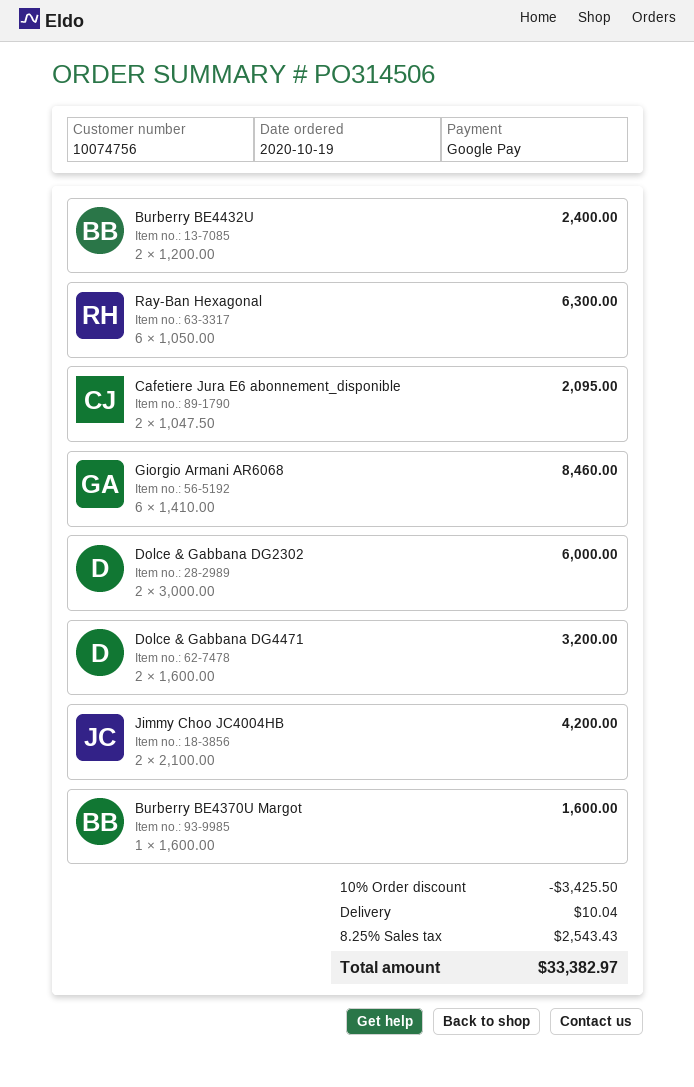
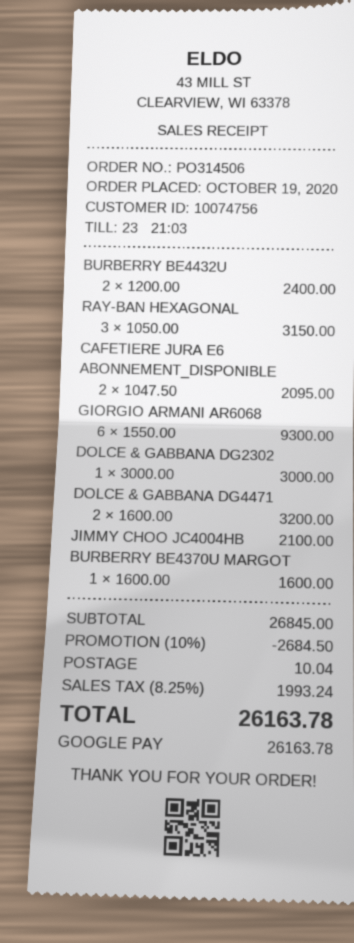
Ray-Ban Hexagonal: 6 x 1050.00 = 6300.00 -> 3 x 1050.00 = 3150.00
Giorgio Armani AR6068: 6 x 1410.00 = 8460.00 -> 6 x 1550.00 = 9300.00
Dolce & Gabbana DG2302: 2 x 3000.00 = 6000.00 -> 1 x 3000.00 = 3000.00
Jimmy Choo JC4004HB: 2 x 2100.00 = 4200.00 -> 1 x 2100.00 = 2100.00
discount: 10% = 3425.50 -> 10% = 2684.50
tax: 8.25% = 2543.43 -> 8.25% = 1993.24
total: 33382.97 -> 26163.78

